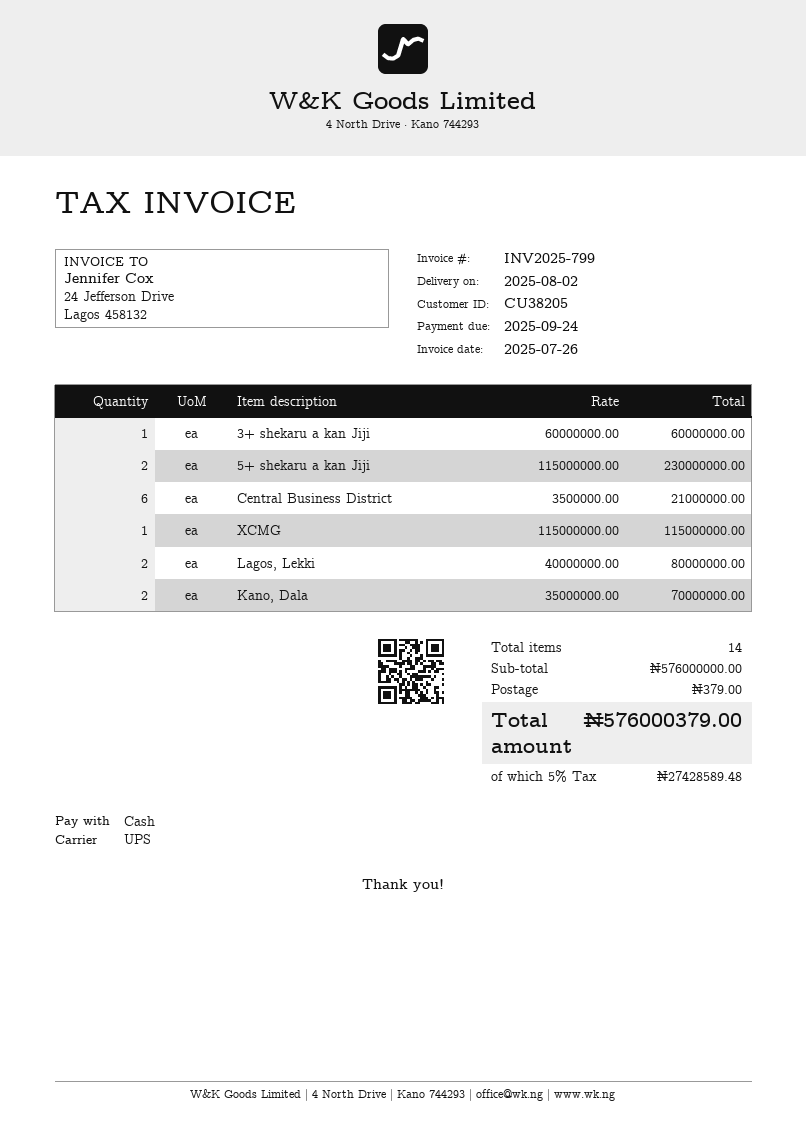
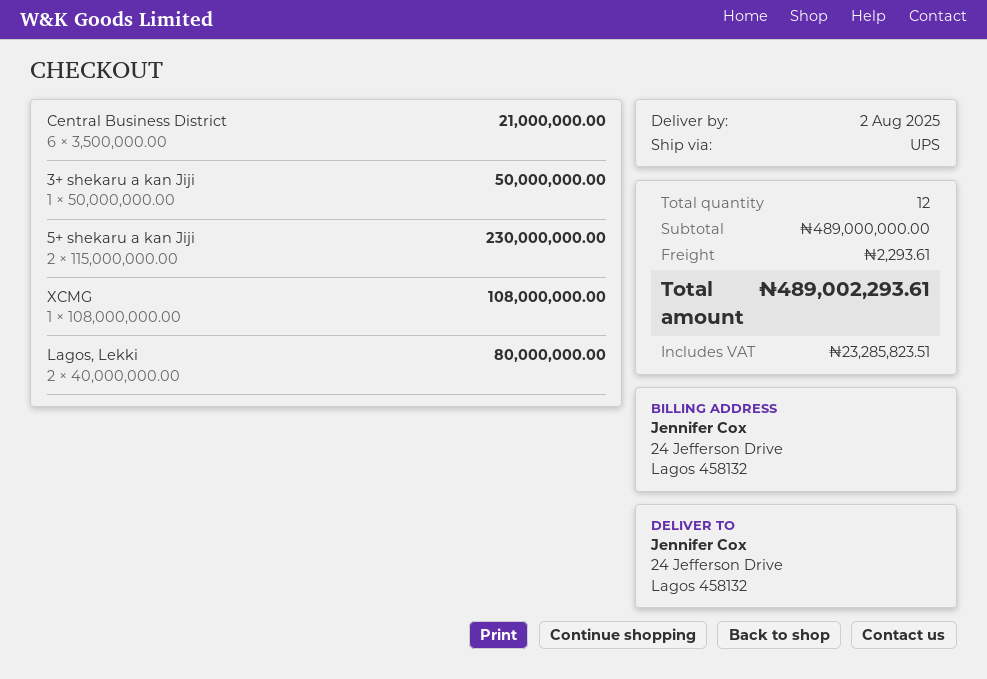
3+ shekaru a kan Jiji: 1 x 60000000.00 = 60000000.00 -> 1 x 50000000.00 = 50000000.00
XCMG: 1 x 115000000.00 = 115000000.00 -> 1 x 108000000.00 = 108000000.00
Kano, Dala: 2 x 35000000.00 = 70000000.00 -> none
total quantity: 14 -> 12
subtotal: 576000000.00 -> 489000000.00
shipping: 379.00 -> 2293.61
tax: 27428589.48 -> 23285823.51
total: 576000379.00 -> 489002293.61

